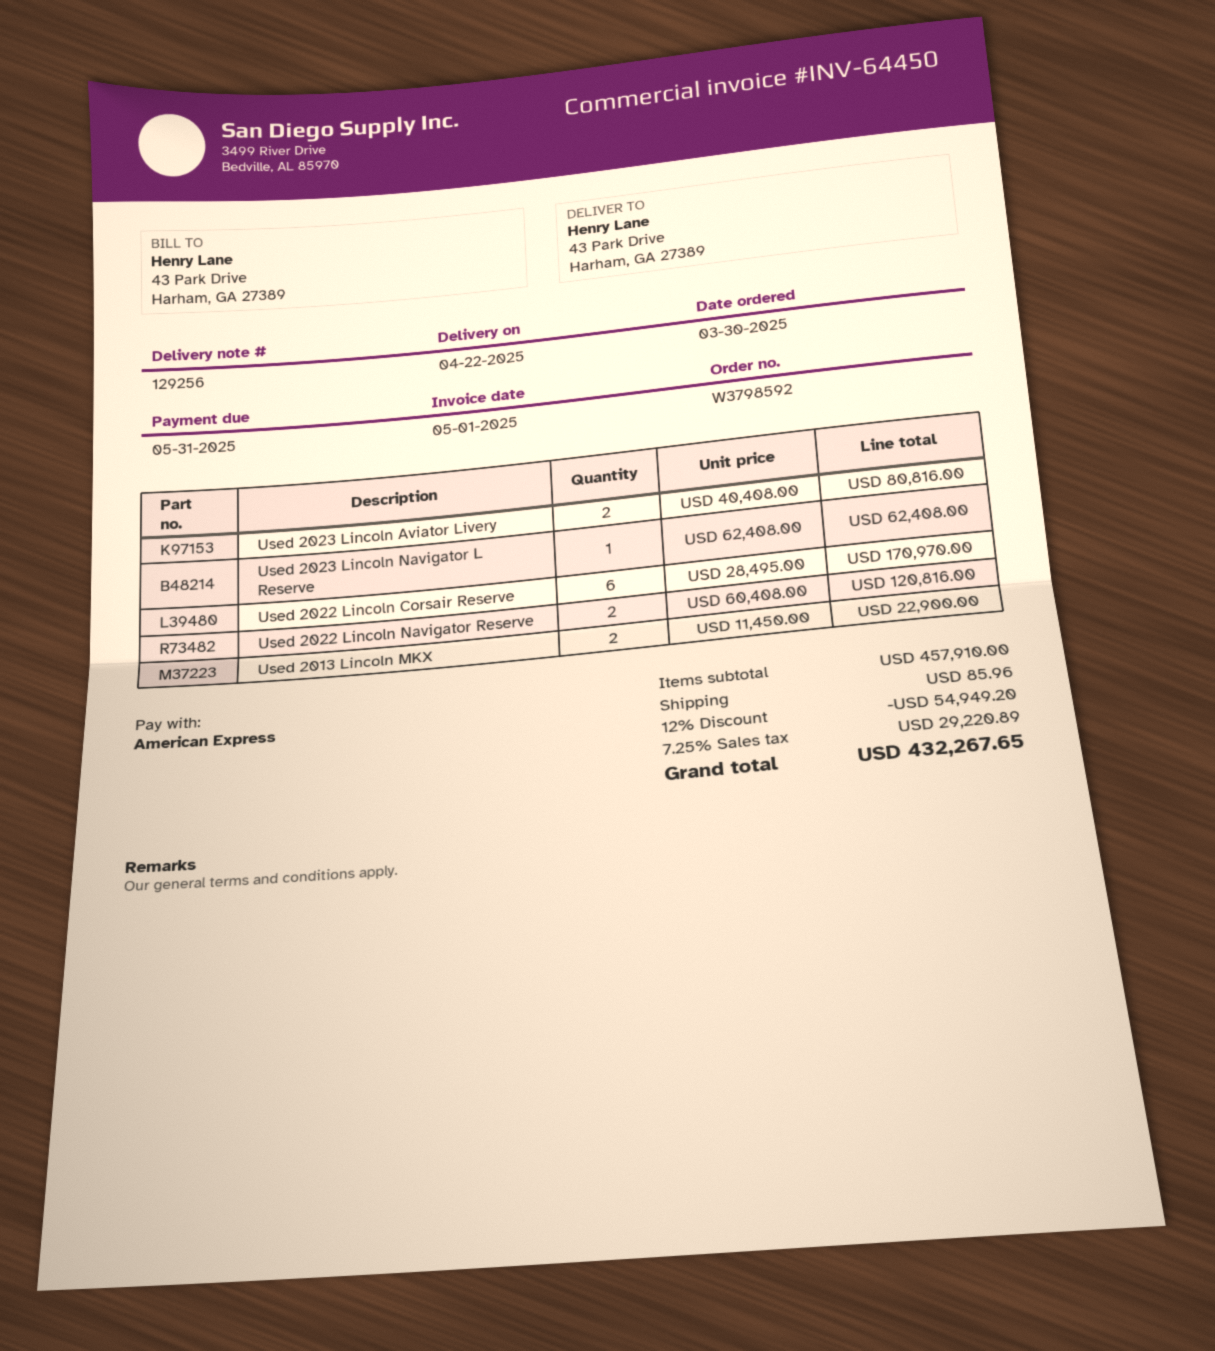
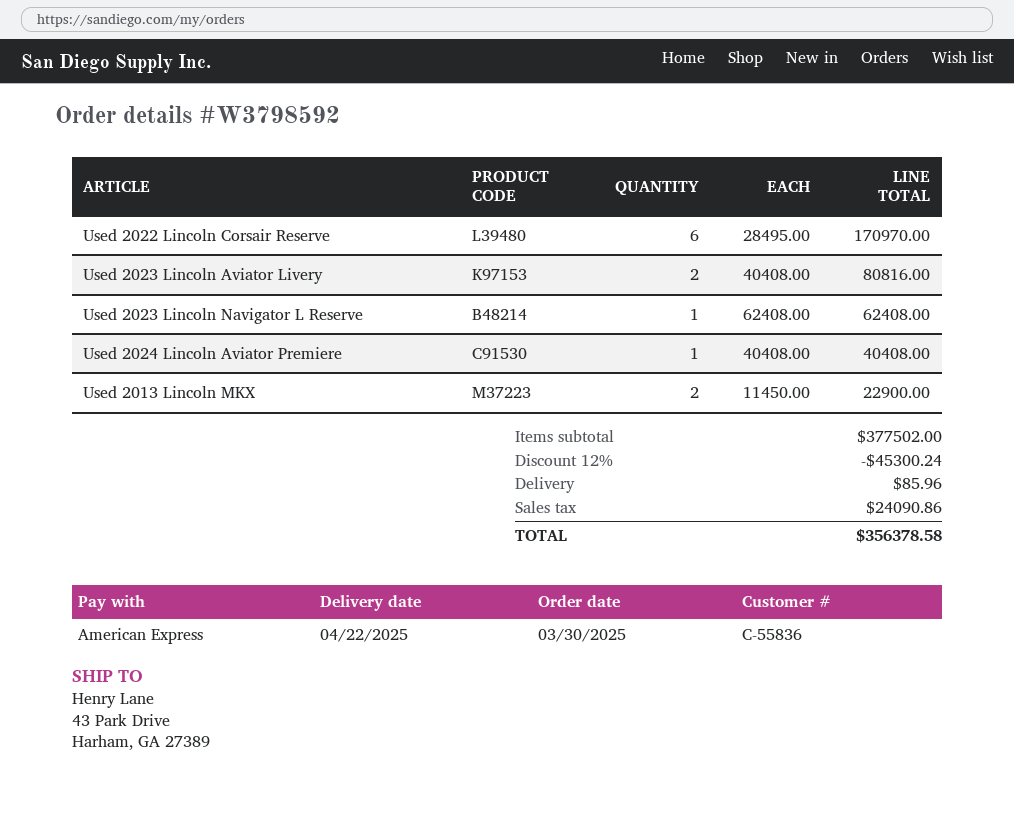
Used 2022 Lincoln Navigator Reserve: 2 x 60408.00 = 120816.00 -> none
Used 2024 Lincoln Aviator Premiere: none -> 1 x 40408.00 = 40408.00
subtotal: 457910.00 -> 377502.00
discount: 12% = 54949.20 -> 12% = 45300.24
tax: 29220.89 -> 24090.86
total: 432267.65 -> 356378.58

